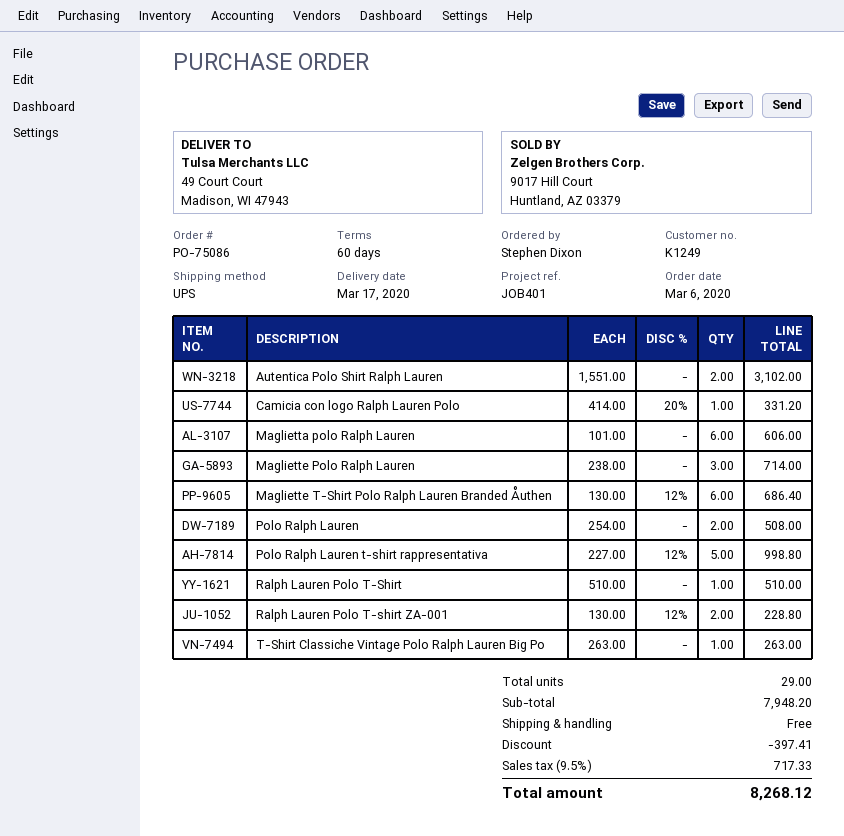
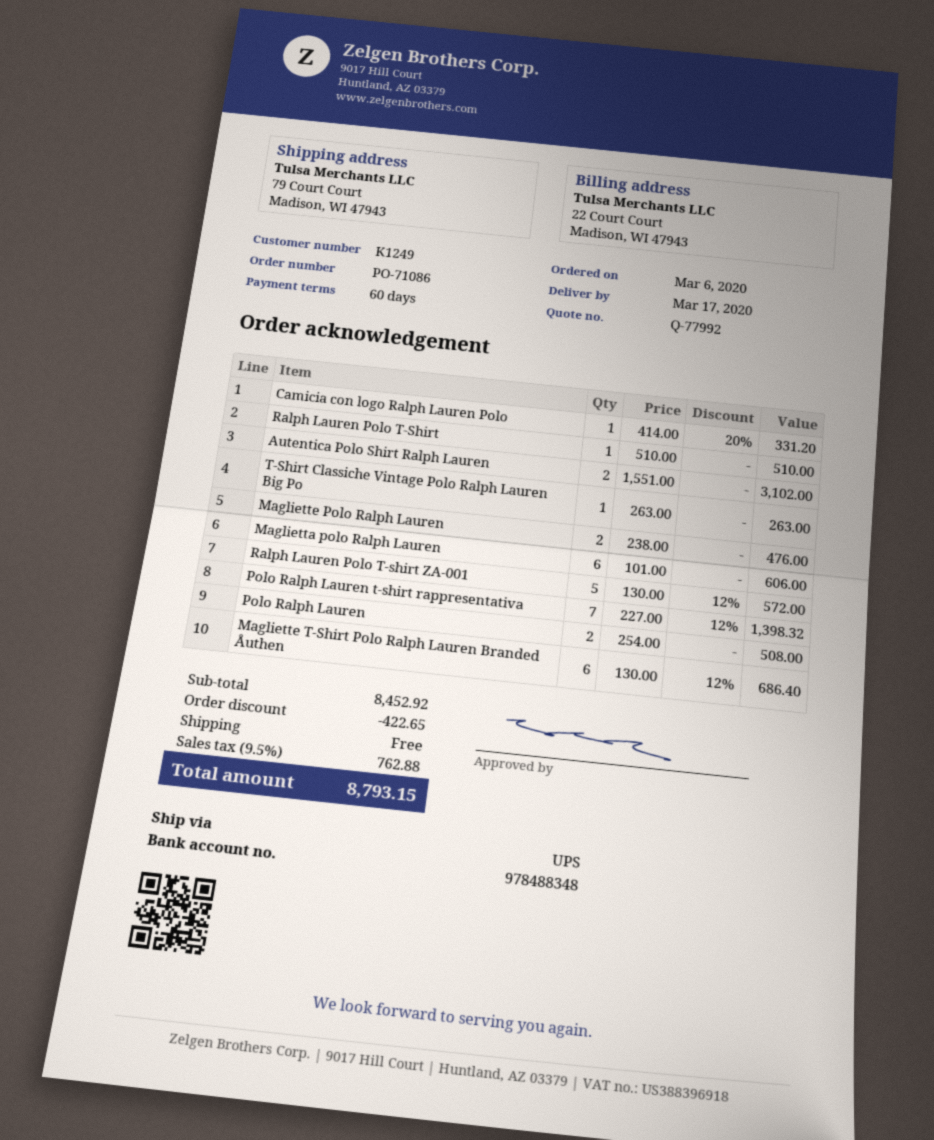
order number: PO-75086 -> PO-71086
ship to: 49 Court Court, Madison, WI 47943 -> 79 Court Court, Madison, WI 47943
Magliette Polo Ralph Lauren: 3 x 238.00 = 714.00 -> 2 x 238.00 = 476.00
Polo Ralph Lauren t-shirt rappresentativa: 5 x 227.00 - 12% = 998.80 -> 7 x 227.00 - 12% = 1398.32
Ralph Lauren Polo T-shirt ZA-001: 2 x 130.00 - 12% = 228.80 -> 5 x 130.00 - 12% = 572.00
subtotal: 7948.20 -> 8452.92
discount: 397.41 -> 422.65
tax: 9.5% = 717.33 -> 9.5% = 762.88
total: 8268.12 -> 8793.15

